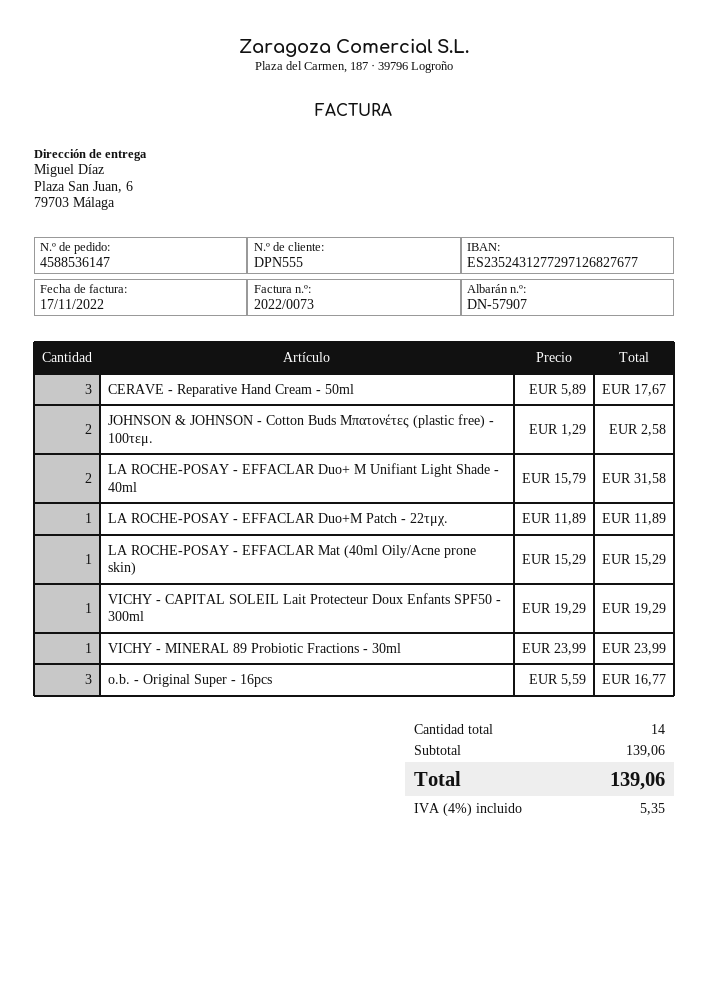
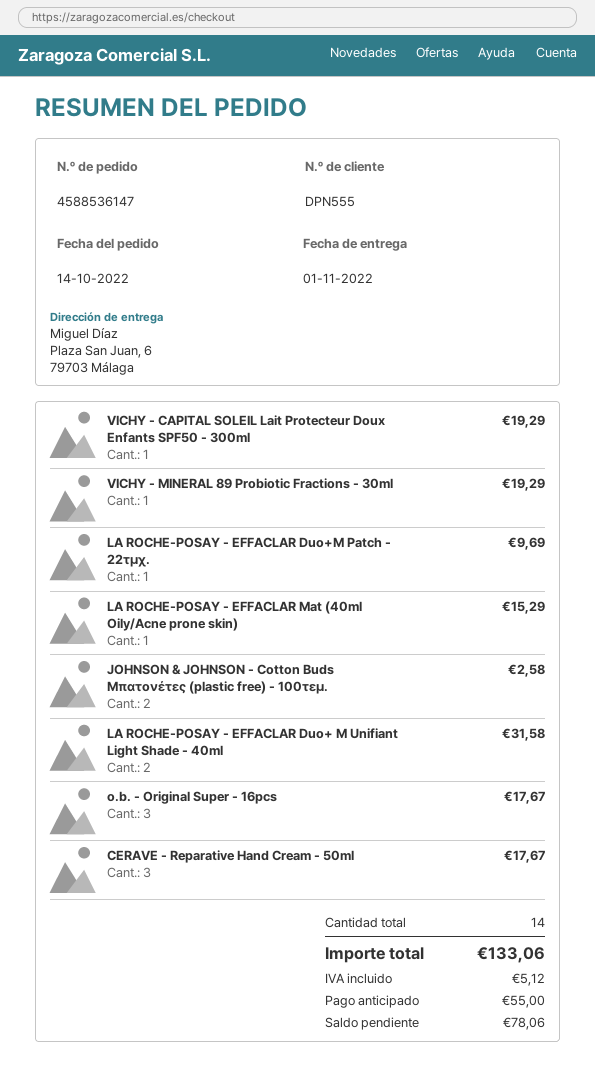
LA ROCHE-POSAY - EFFACLAR Duo+M Patch - 22τμχ.: 1 for 11.89 -> 1 for 9.69
VICHY - MINERAL 89 Probiotic Fractions - 30ml: 1 for 23.99 -> 1 for 19.29
o.b. - Original Super - 16pcs: 3 for 16.77 -> 3 for 17.67
tax: 5.35 -> 5.12
total: 139.06 -> 133.06

